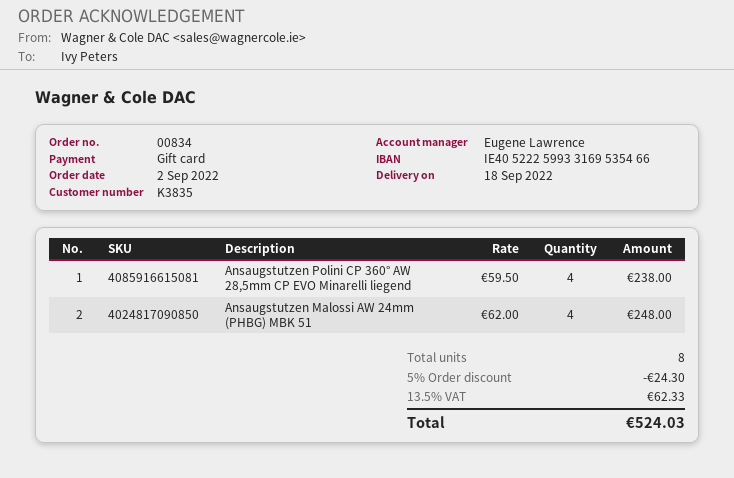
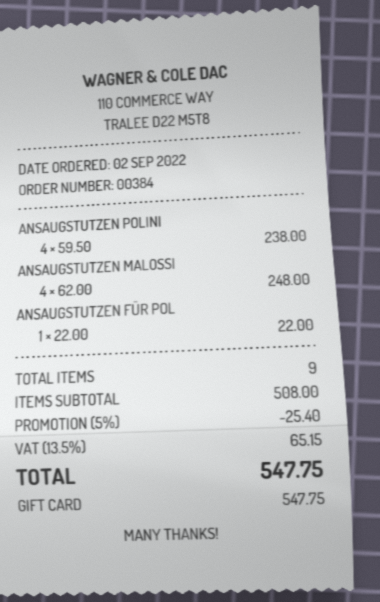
order number: 00834 -> 00384
ANSAUGSTUTZEN FÜR POL: none -> 1 x 22.00 = 22.00
total quantity: 8 -> 9
discount: 5% = 24.30 -> 5% = 25.40
tax: 13.5% = 62.33 -> 13.5% = 65.15
total: 524.03 -> 547.75

